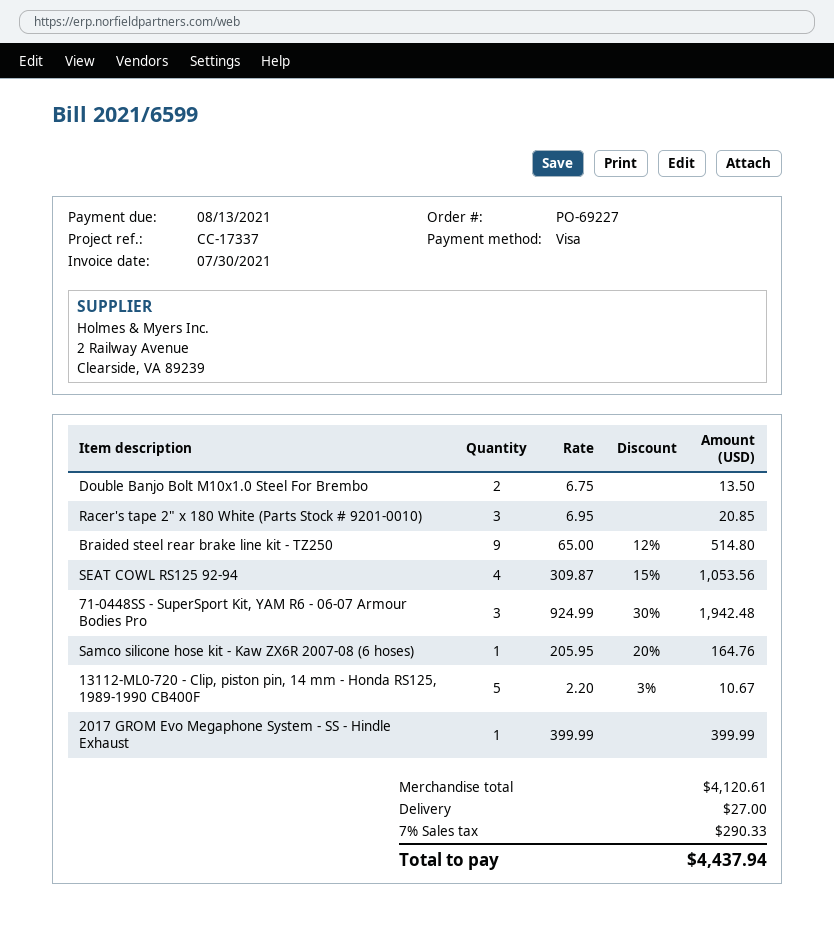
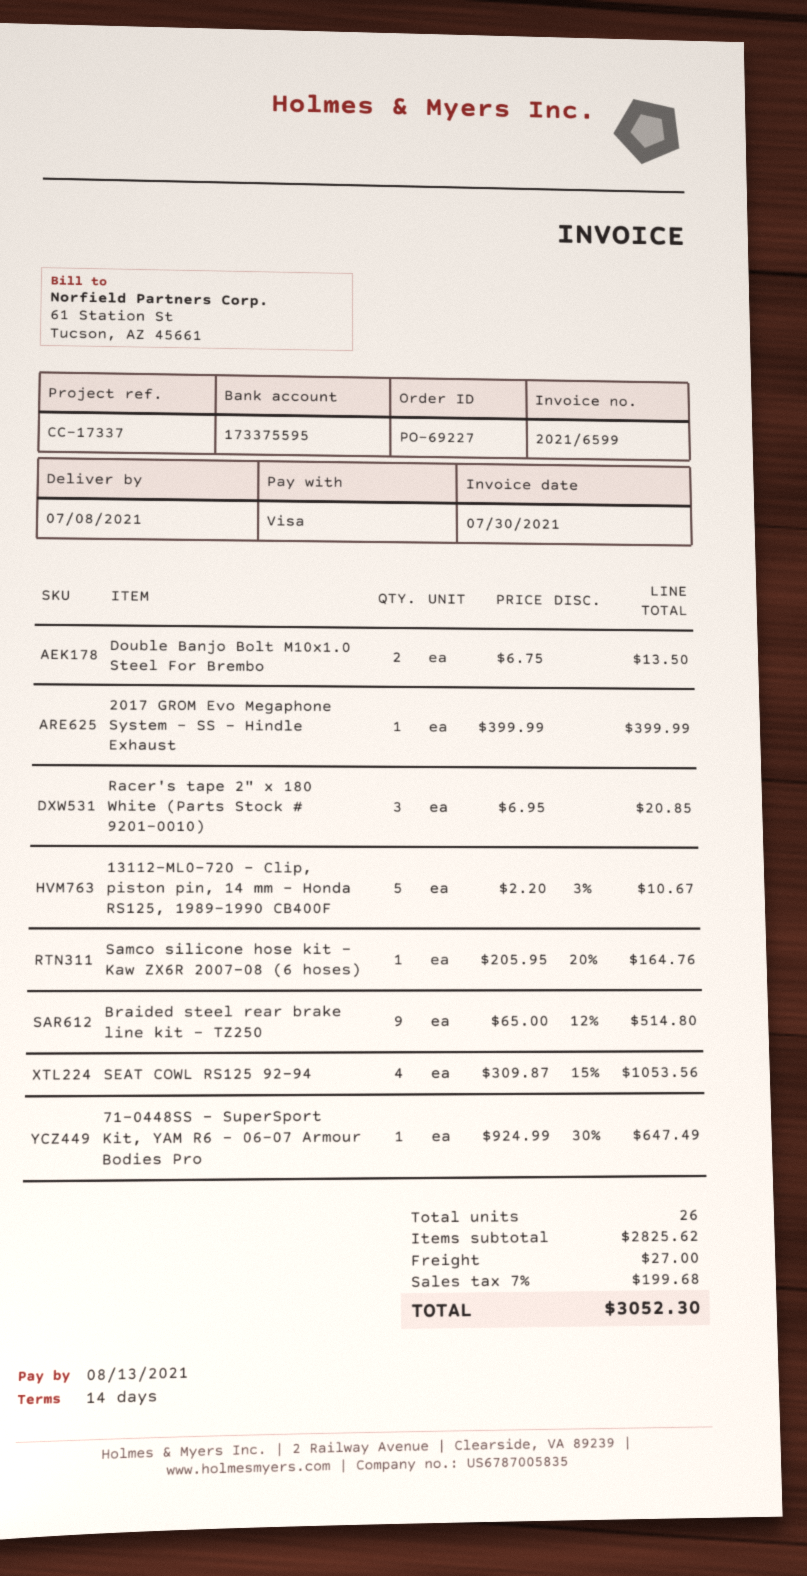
71-0448SS - SuperSport Kit, YAM R6 - 06-07 Armour Bodies Pro: 3 x 924.99 - 30% = 1942.48 -> 1 x 924.99 - 30% = 647.49
subtotal: 4120.61 -> 2825.62
tax: 7% = 290.33 -> 7% = 199.68
total: 4437.94 -> 3052.30

